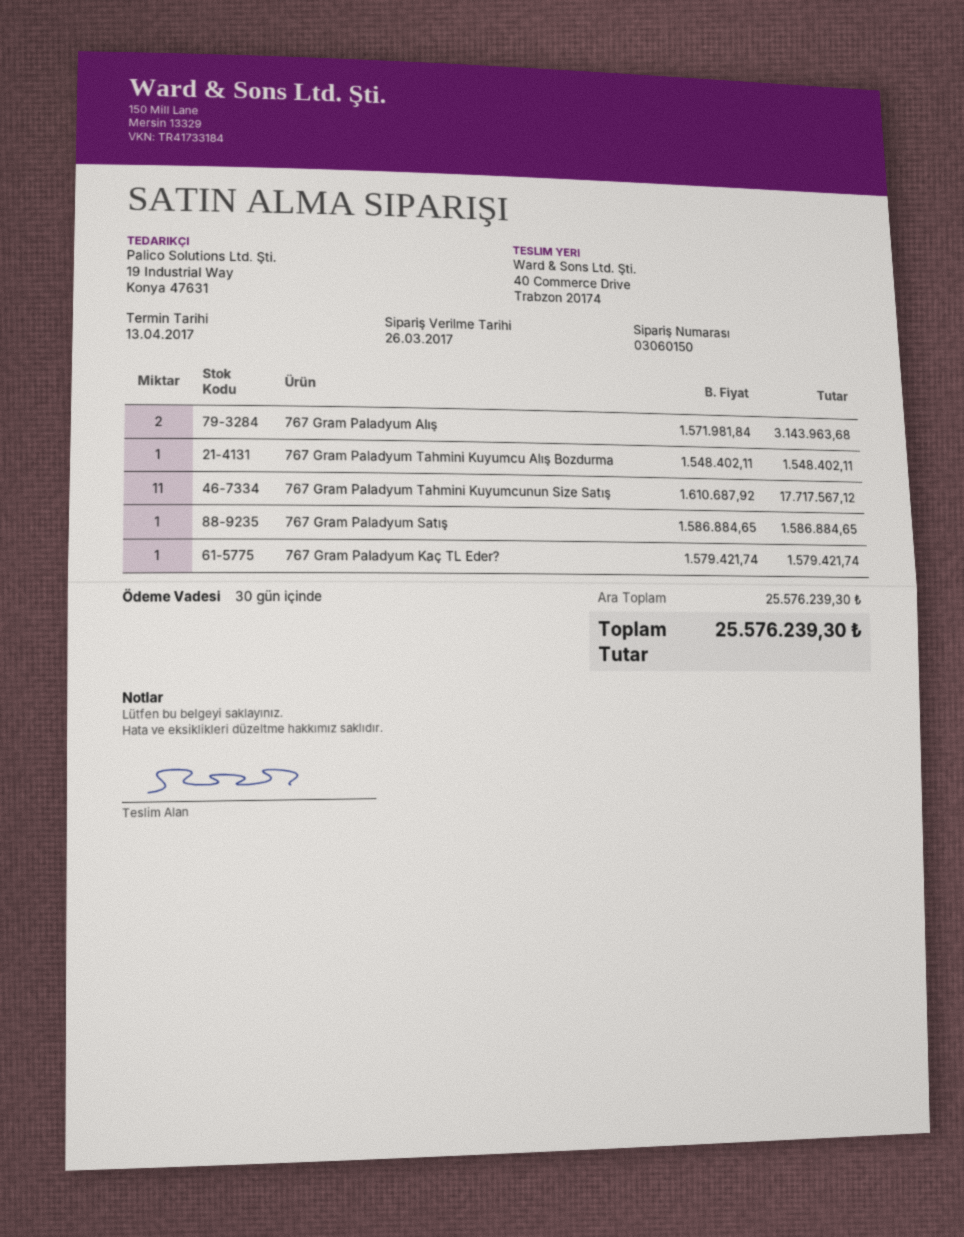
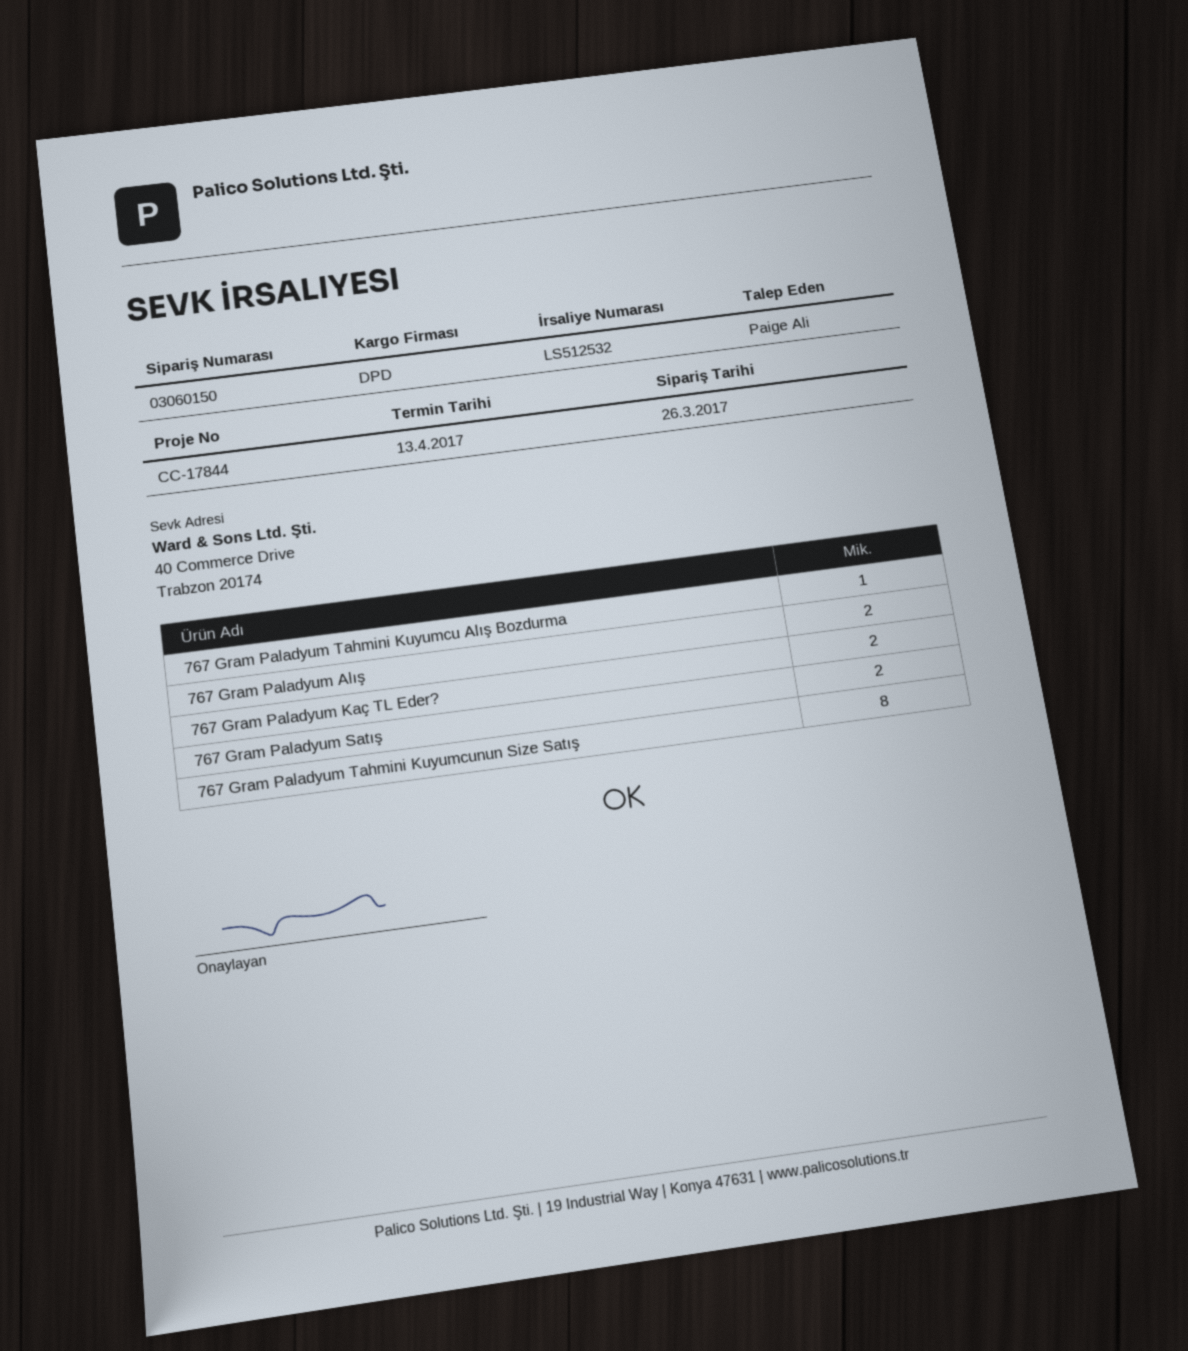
767 Gram Paladyum Tahmini Kuyumcunun Size Satış: 11 -> 8
767 Gram Paladyum Satış: 1 -> 2
767 Gram Paladyum Kaç TL Eder?: 1 -> 2

